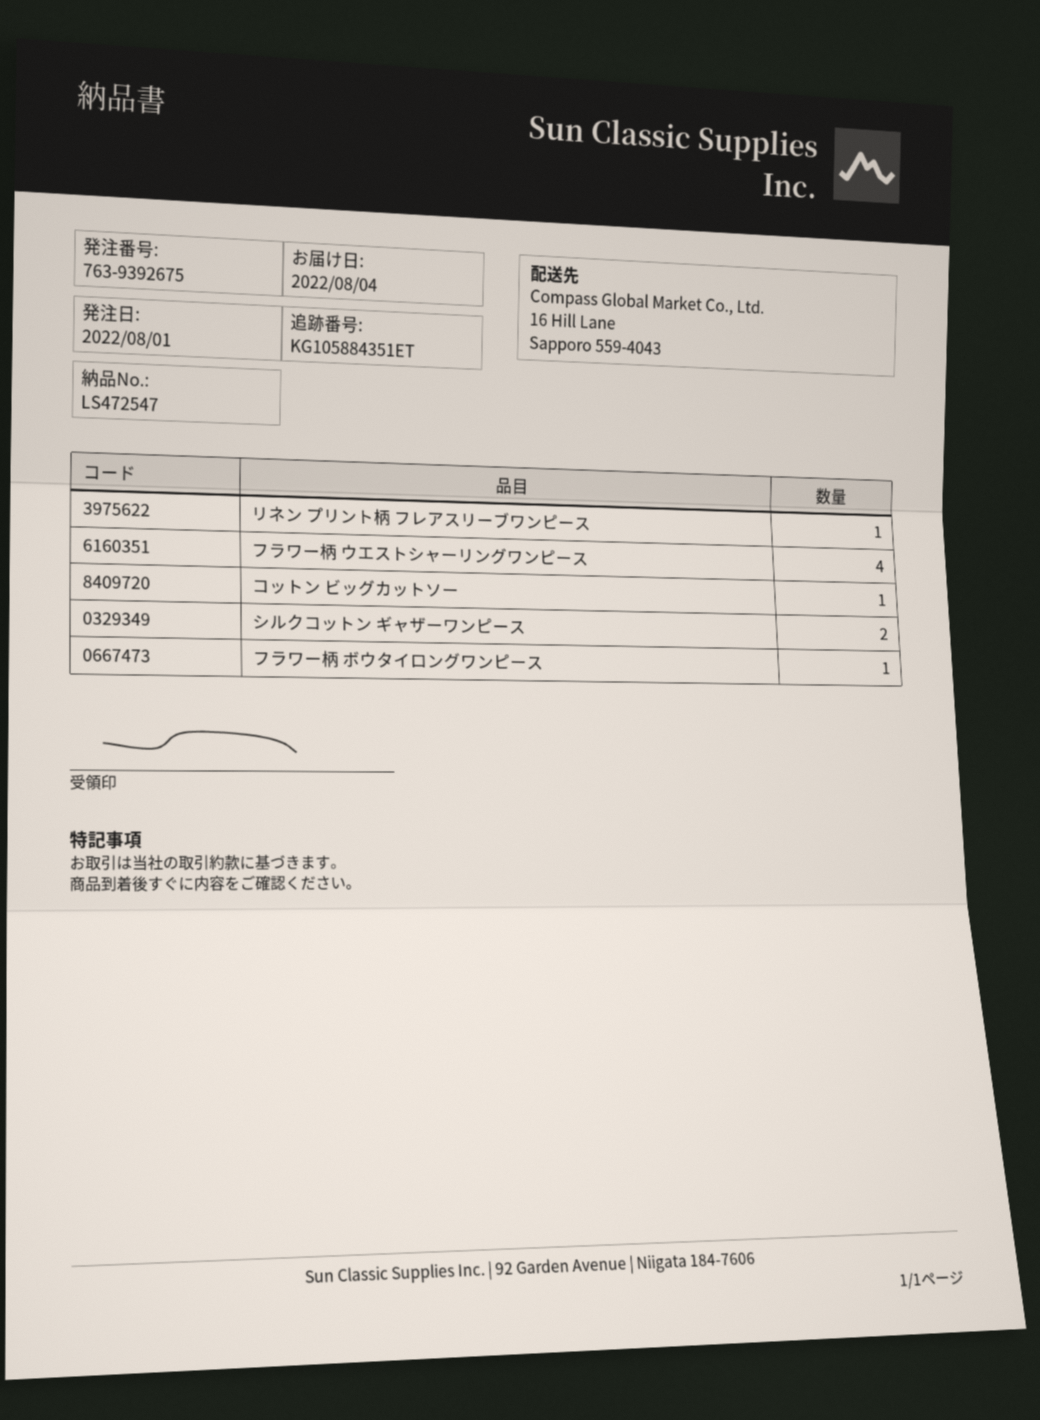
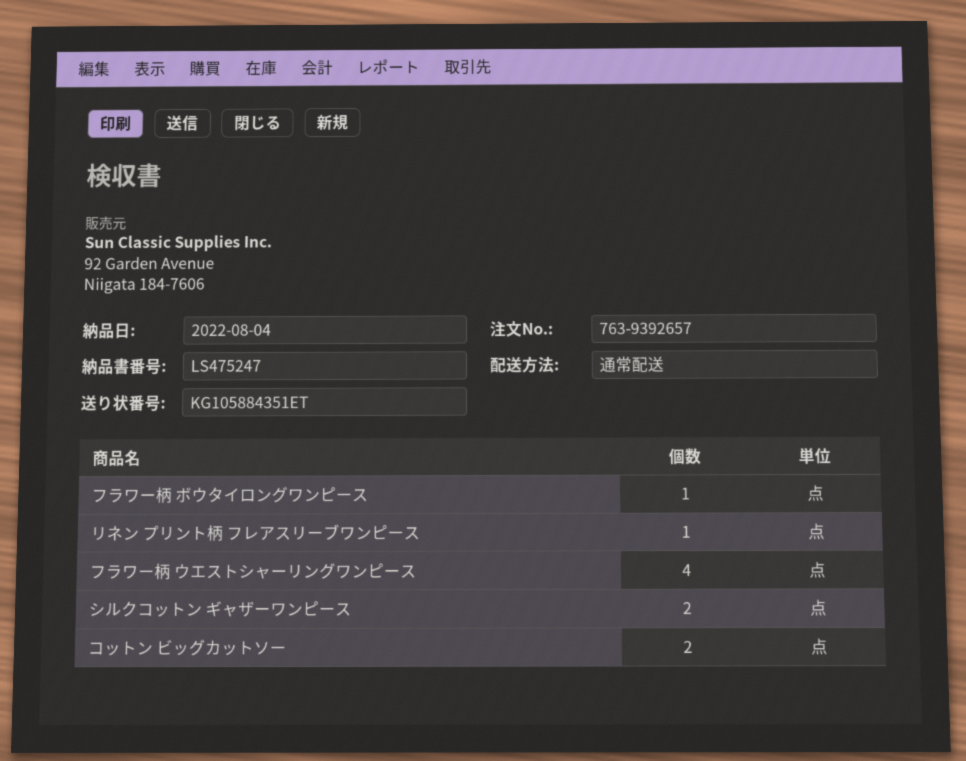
order number: 763-9392675 -> 763-9392657
delivery note number: LS472547 -> LS475247
コットン ビッグカットソー: 1 -> 2

